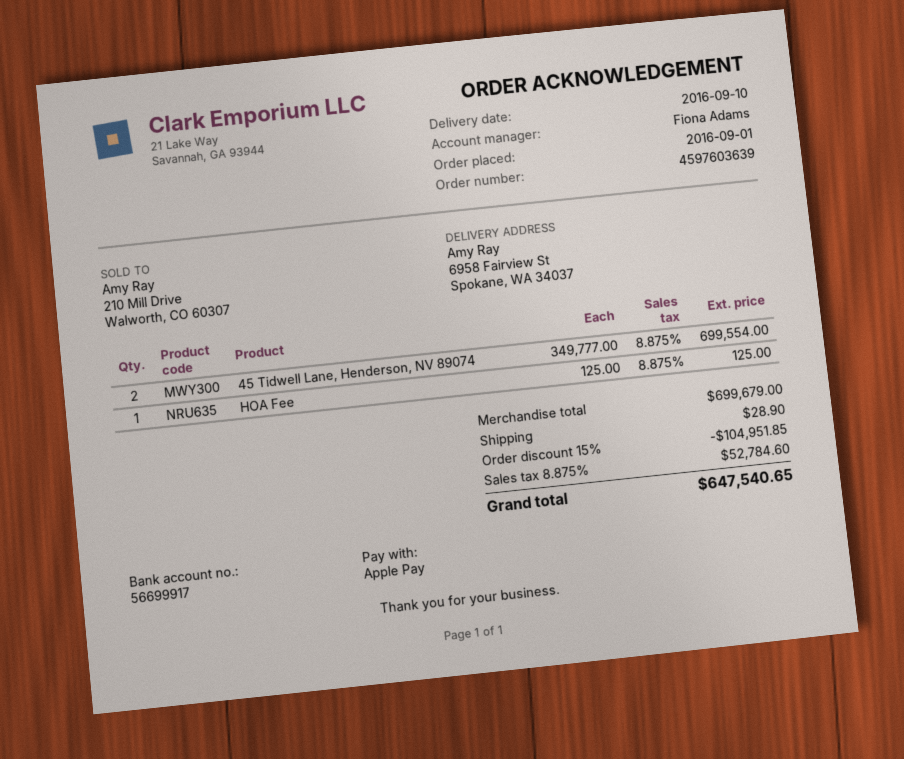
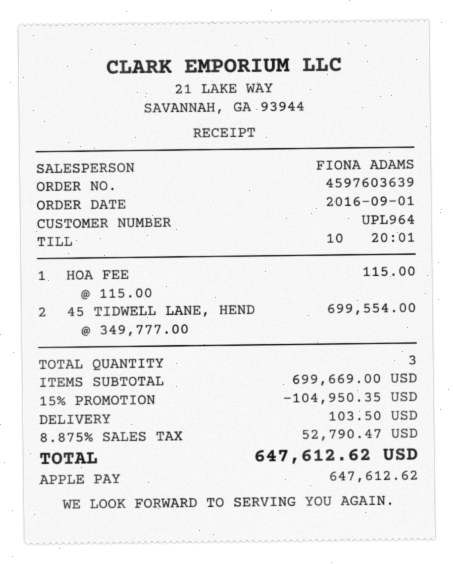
HOA Fee: 1 x 125.00 = 125.00 -> 1 x 115.00 = 115.00
subtotal: 699679.00 -> 699669.00
discount: 15% = 104951.85 -> 15% = 104950.35
shipping: 28.90 -> 103.50
tax: 8.875% = 52784.60 -> 8.875% = 52790.47
total: 647540.65 -> 647612.62

